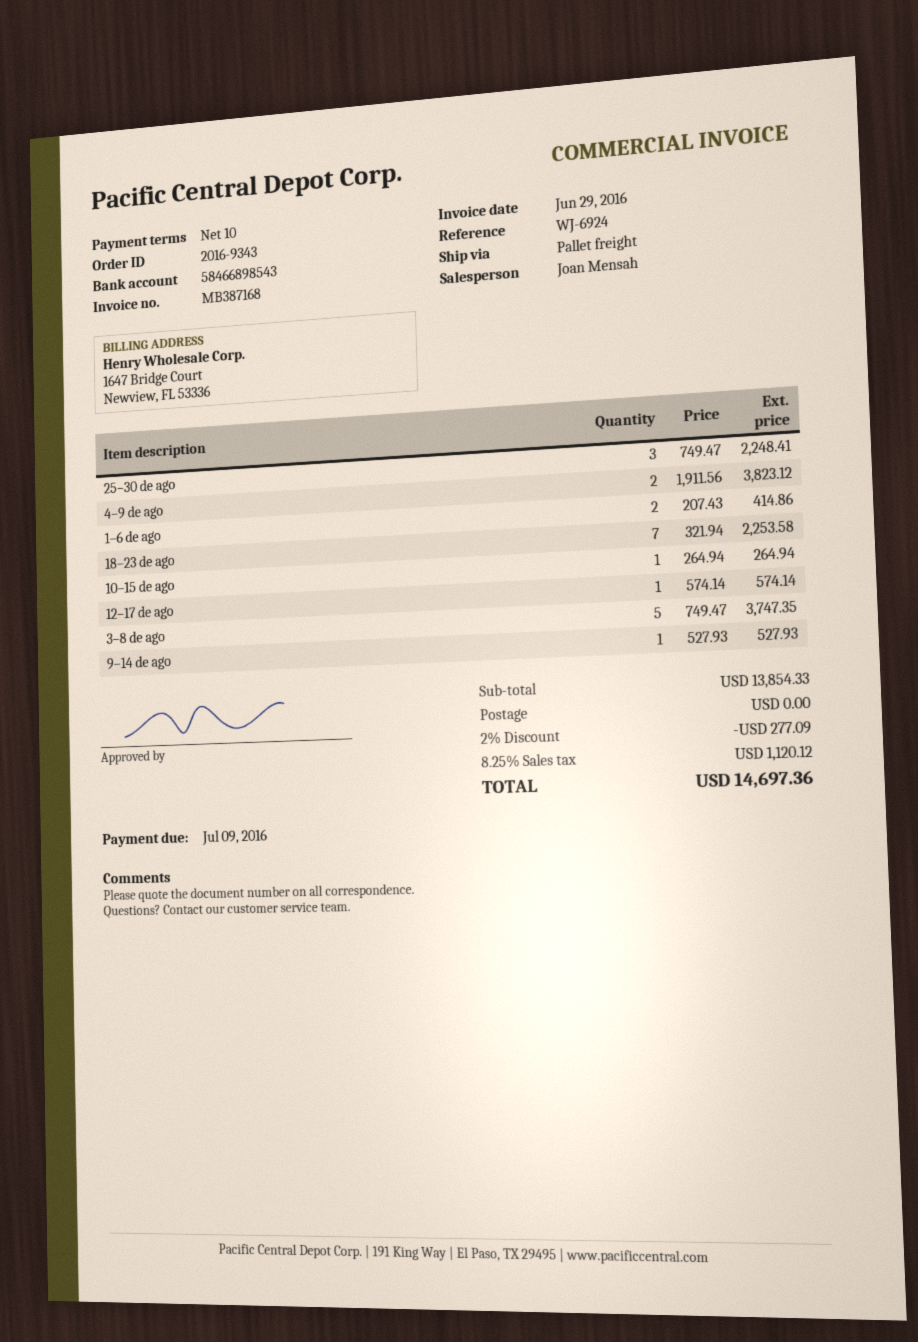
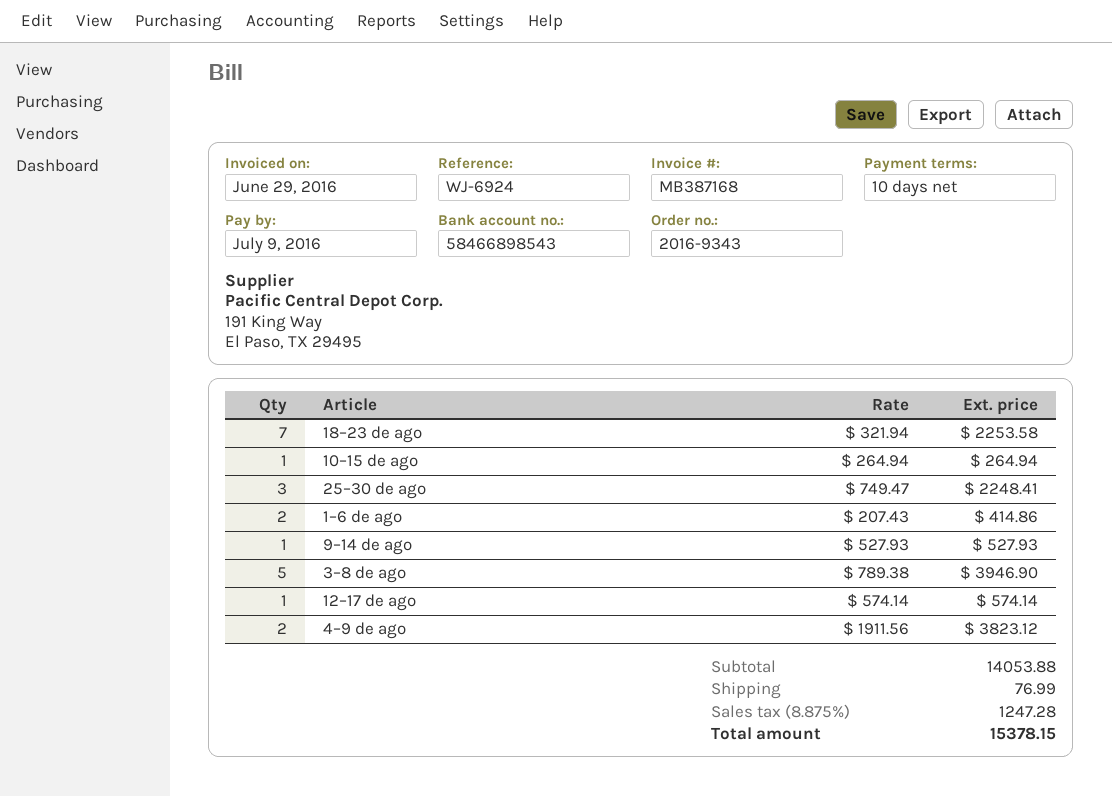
3–8 de ago: 5 x 749.47 = 3747.35 -> 5 x 789.38 = 3946.90
subtotal: 13854.33 -> 14053.88
discount: 2% = 277.09 -> none
shipping: 0.00 -> 76.99
tax: 8.25% = 1120.12 -> 8.875% = 1247.28
total: 14697.36 -> 15378.15

